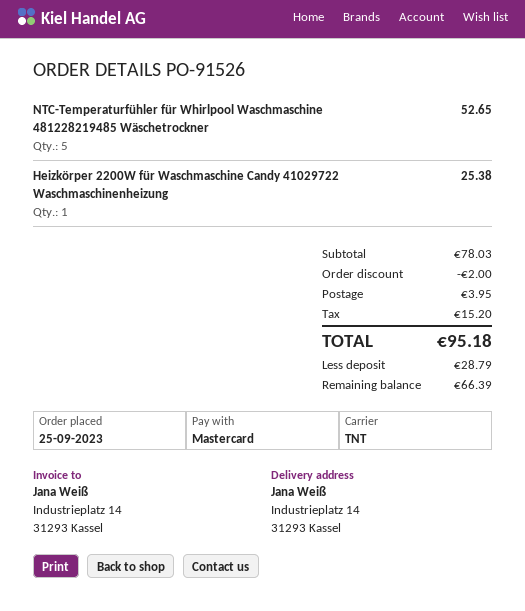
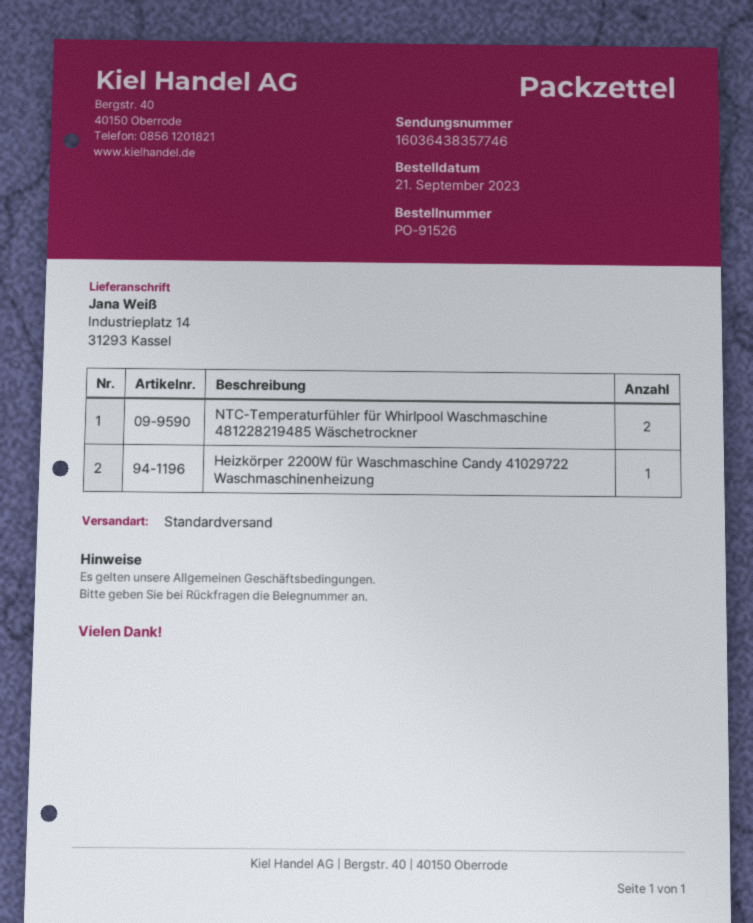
order date: 2023-09-25 -> 2023-09-21
shipping method: TNT -> standard
NTC-Temperaturfühler für Whirlpool Waschmaschine 481228219485 Wäschetrockner: 5 -> 2

